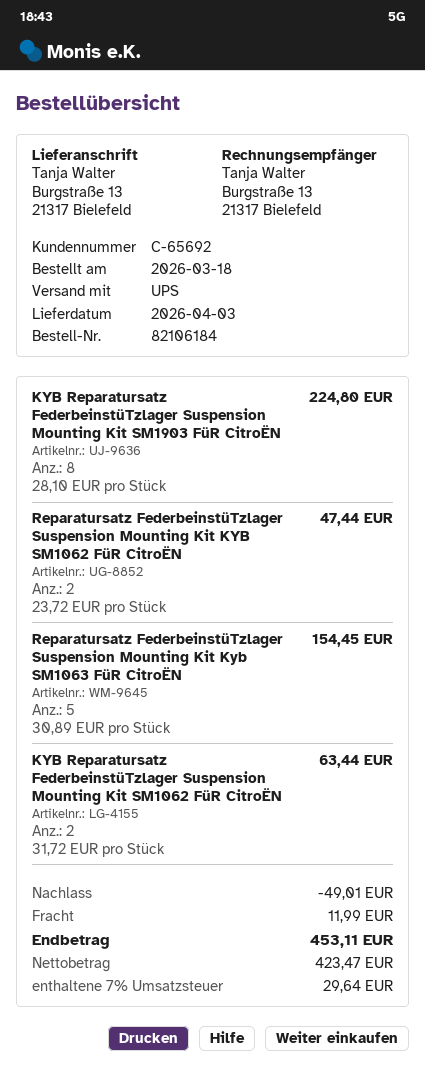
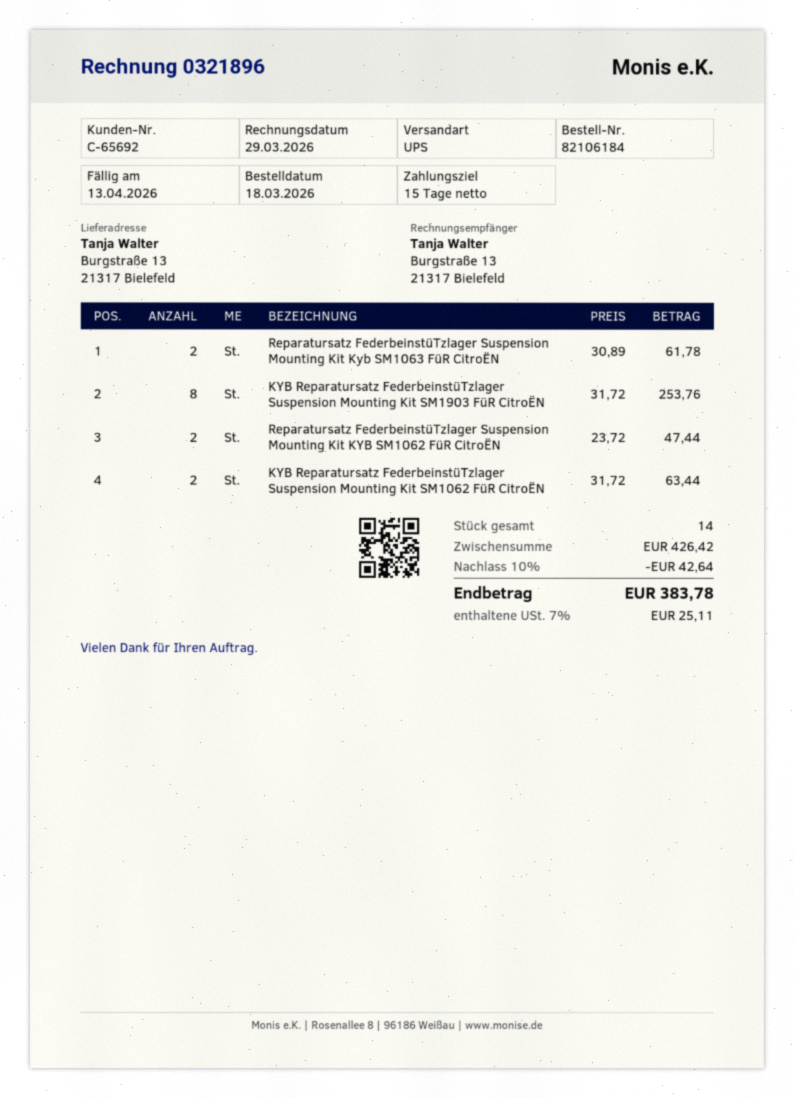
KYB Reparatursatz FederbeinstüTzlager Suspension Mounting Kit SM1903 FüR CitroËN: 8 x 28.10 = 224.80 -> 8 x 31.72 = 253.76
Reparatursatz FederbeinstüTzlager Suspension Mounting Kit Kyb SM1063 FüR CitroËN: 5 x 30.89 = 154.45 -> 2 x 30.89 = 61.78
discount: 49.01 -> 42.64
shipping: 11.99 -> none
tax: 7% = 29.64 -> 7% = 25.11
total: 453.11 -> 383.78

